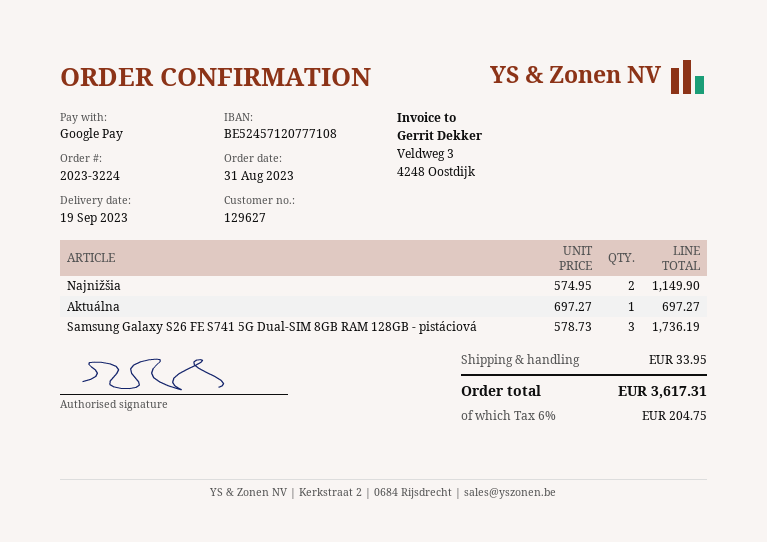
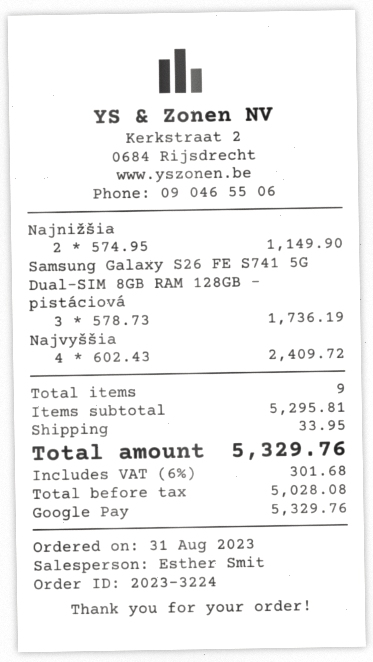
Aktuálna: 1 x 697.27 = 697.27 -> none
Najvyššia: none -> 4 x 602.43 = 2409.72
tax: 6% = 204.75 -> 6% = 301.68
total: 3617.31 -> 5329.76

